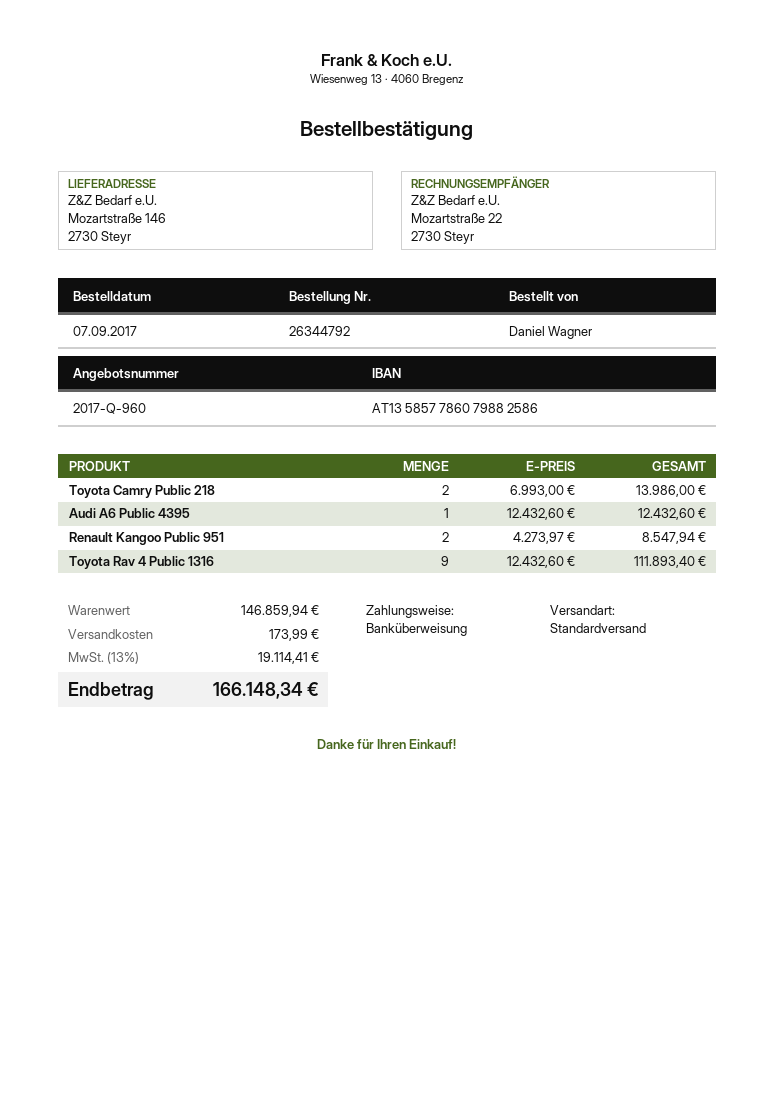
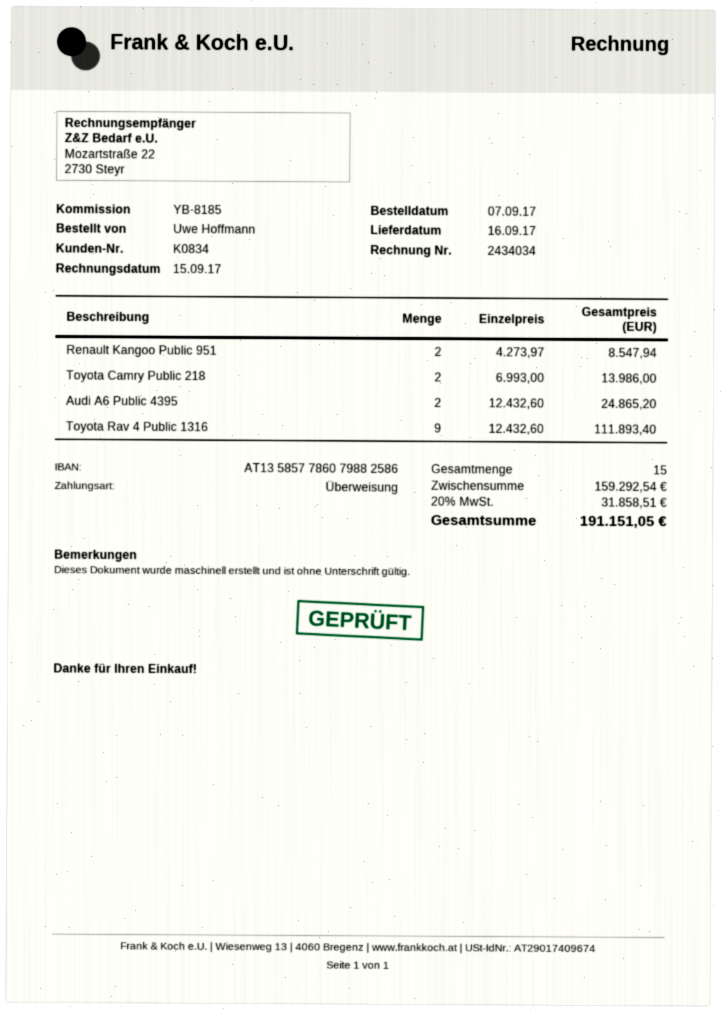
ordered by: Daniel Wagner -> Uwe Hoffmann
Audi A6 Public 4395: 1 x 12432.60 = 12432.60 -> 2 x 12432.60 = 24865.20
subtotal: 146859.94 -> 159292.54
shipping: 173.99 -> none
tax: 13% = 19114.41 -> 20% = 31858.51
total: 166148.34 -> 191151.05

